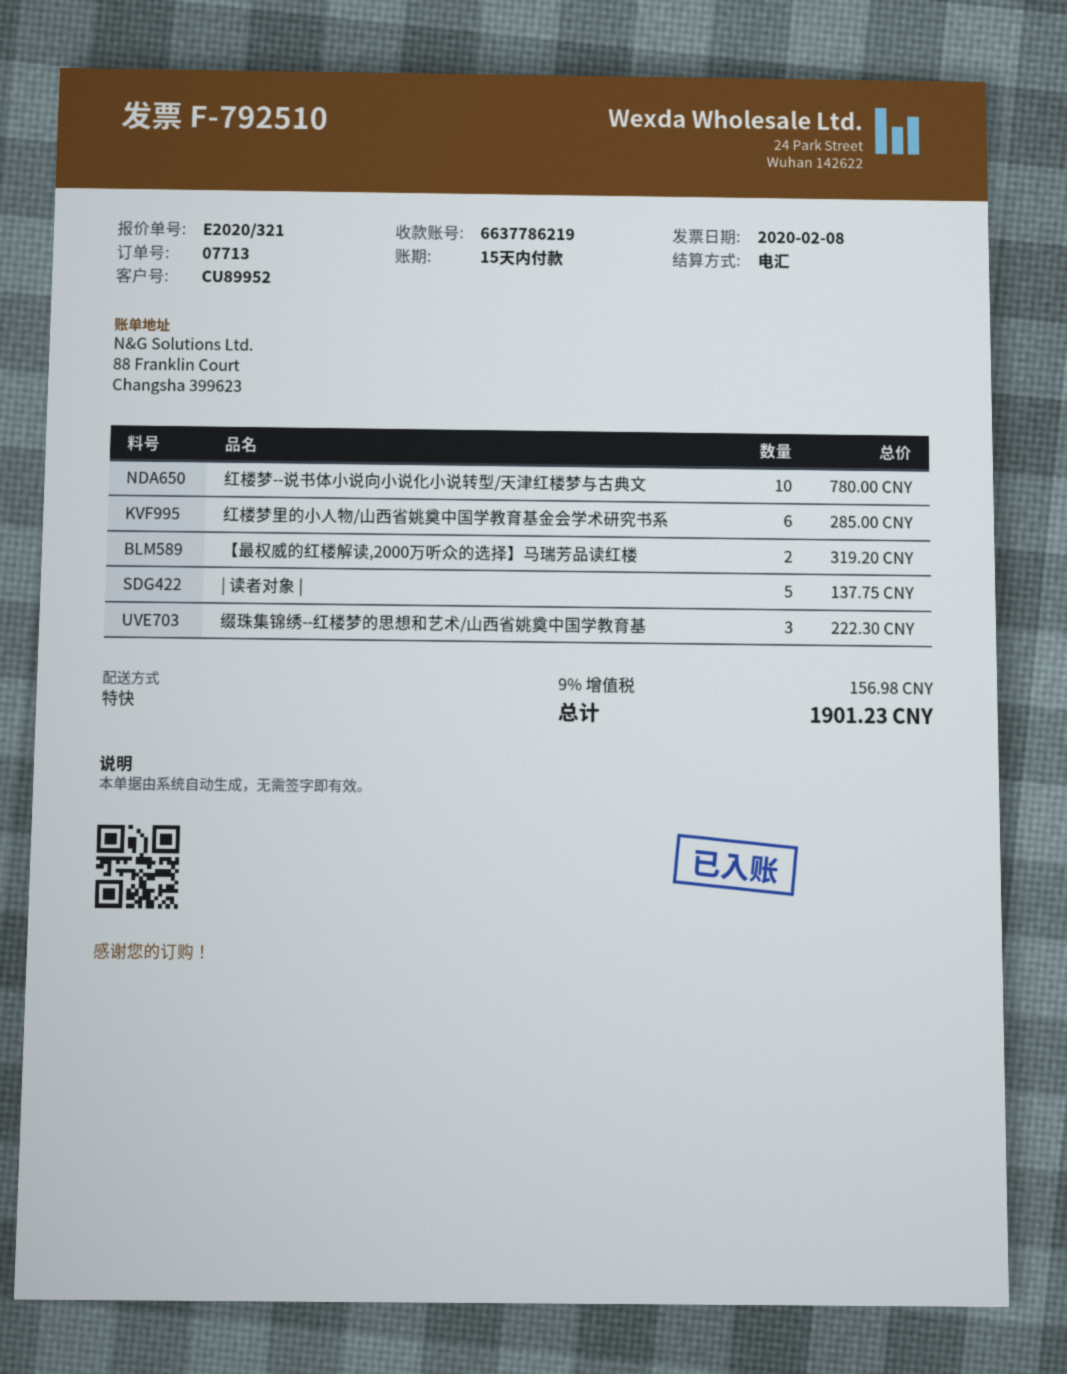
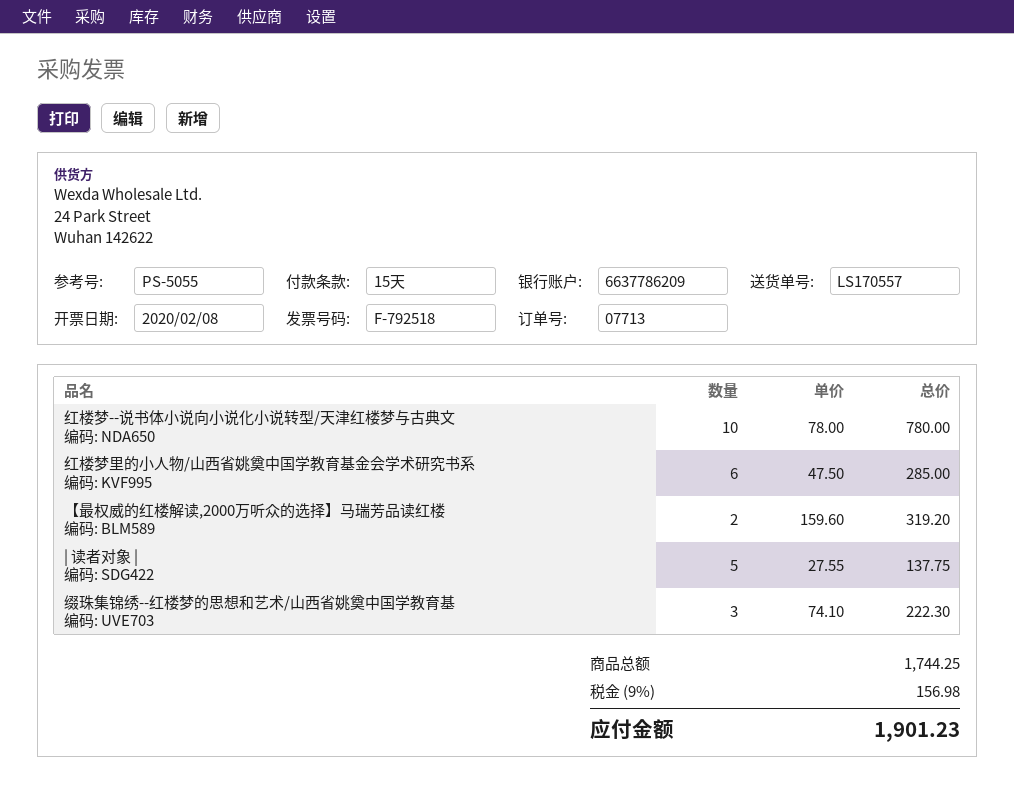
invoice number: F-792510 -> F-792518
bank account: 6637786219 -> 6637786209

